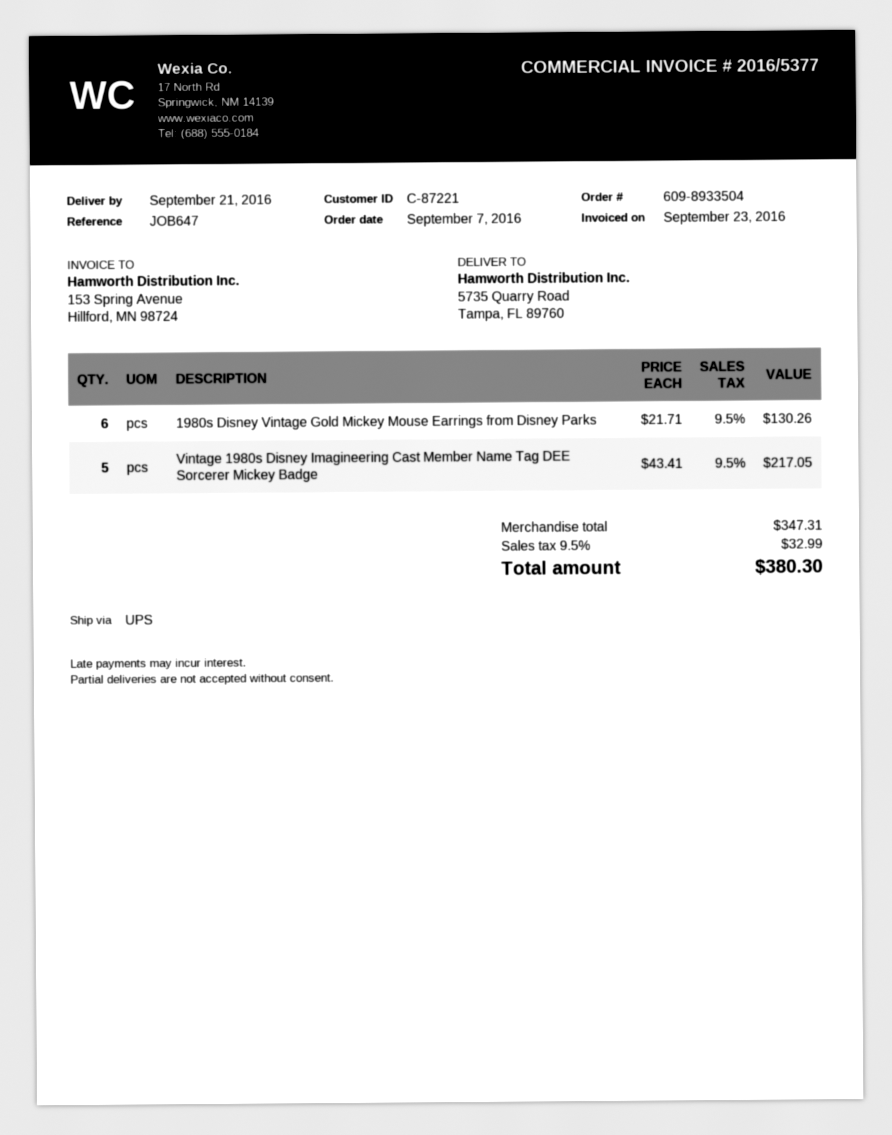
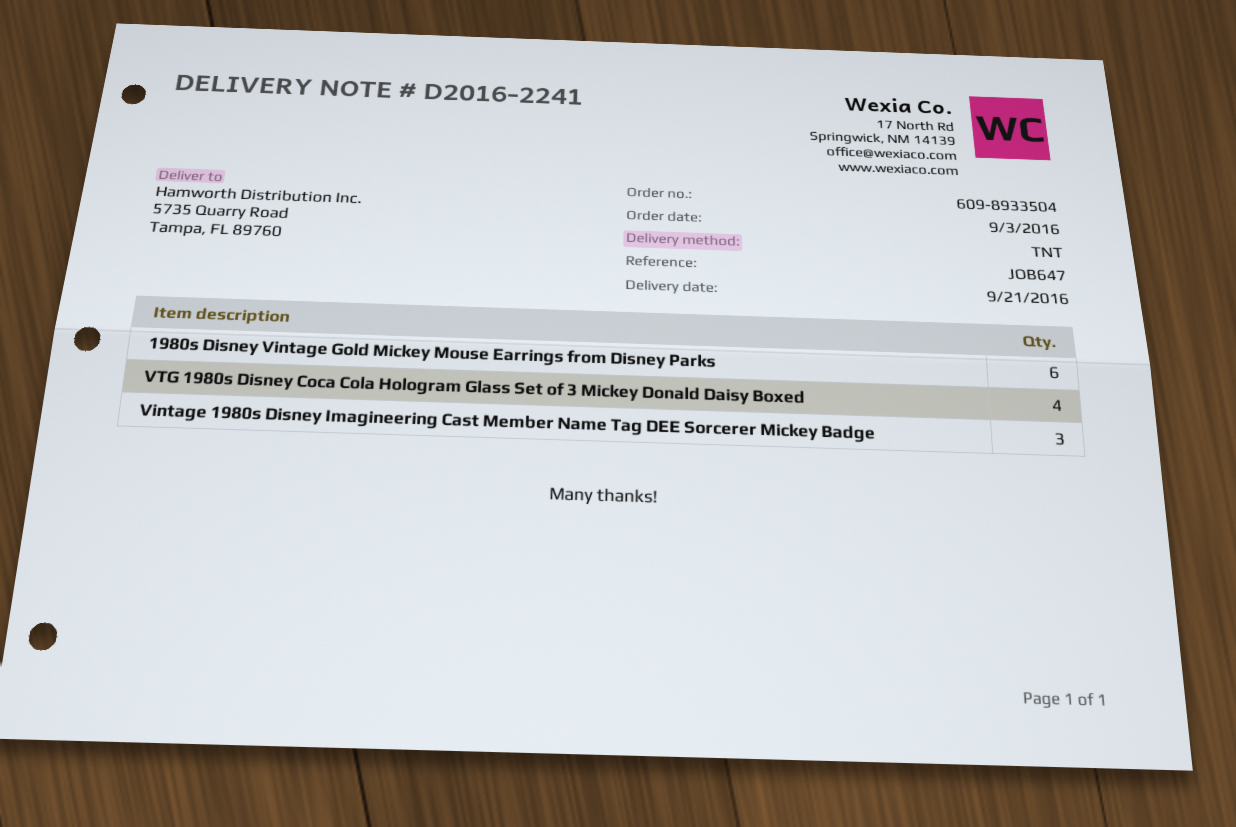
order date: 2016-09-07 -> 2016-09-03
shipping method: UPS -> TNT
Vintage 1980s Disney Imagineering Cast Member Name Tag DEE Sorcerer Mickey Badge: 5 -> 3
VTG 1980s Disney Coca Cola Hologram Glass Set of 3 Mickey Donald Daisy Boxed: none -> 4

